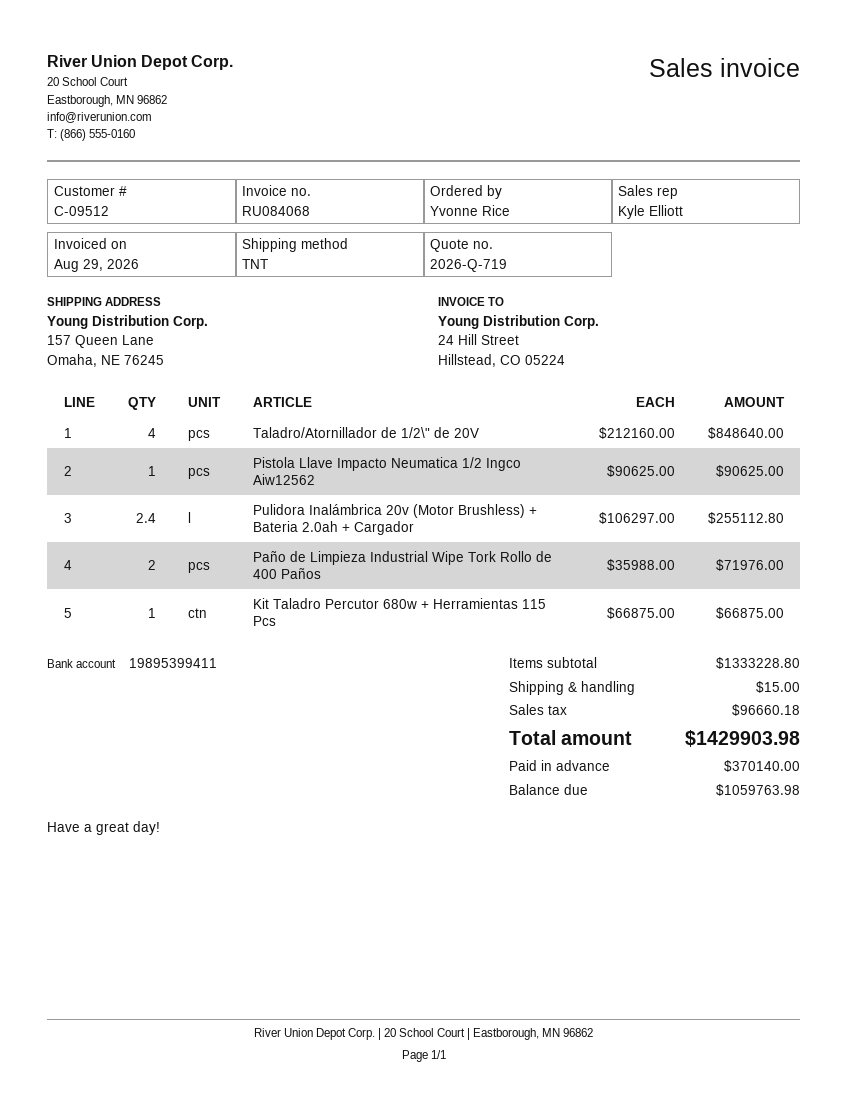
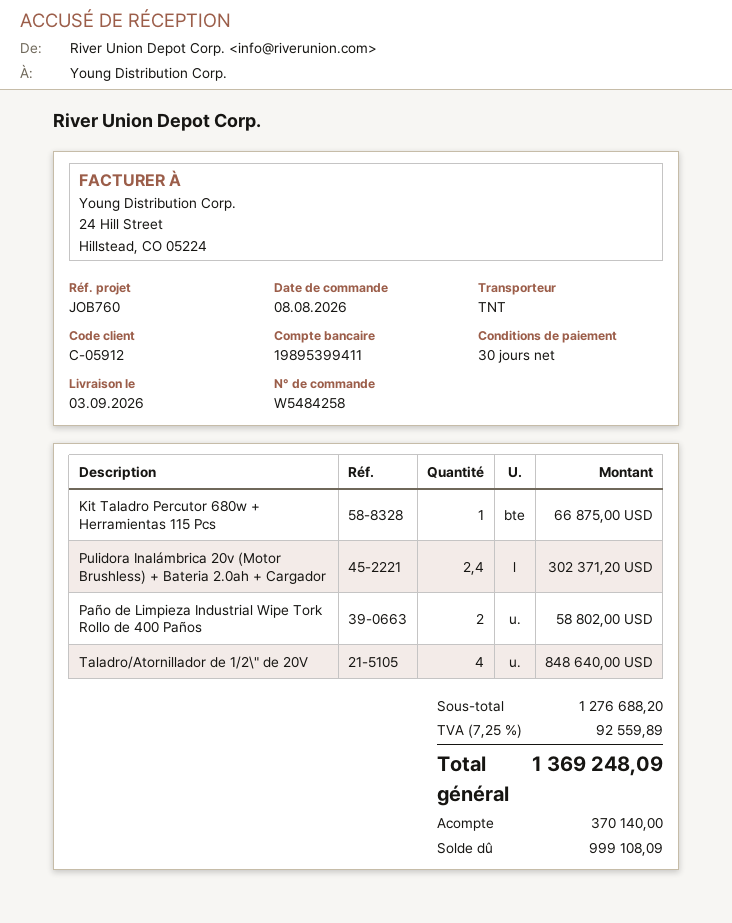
customer number: C-09512 -> C-05912
Pistola Llave Impacto Neumatica 1/2 Ingco Aiw12562: 1 for 90625.00 -> none
Pulidora Inalámbrica 20v (Motor Brushless) + Bateria 2.0ah + Cargador: 2.4 for 255112.80 -> 2.4 for 302371.20
Paño de Limpieza Industrial Wipe Tork Rollo de 400 Paños: 2 for 71976.00 -> 2 for 58802.00
subtotal: 1333228.80 -> 1276688.20
shipping: 15.00 -> none
tax: 96660.18 -> 92559.89
total: 1429903.98 -> 1369248.09
balance: 1059763.98 -> 999108.09

